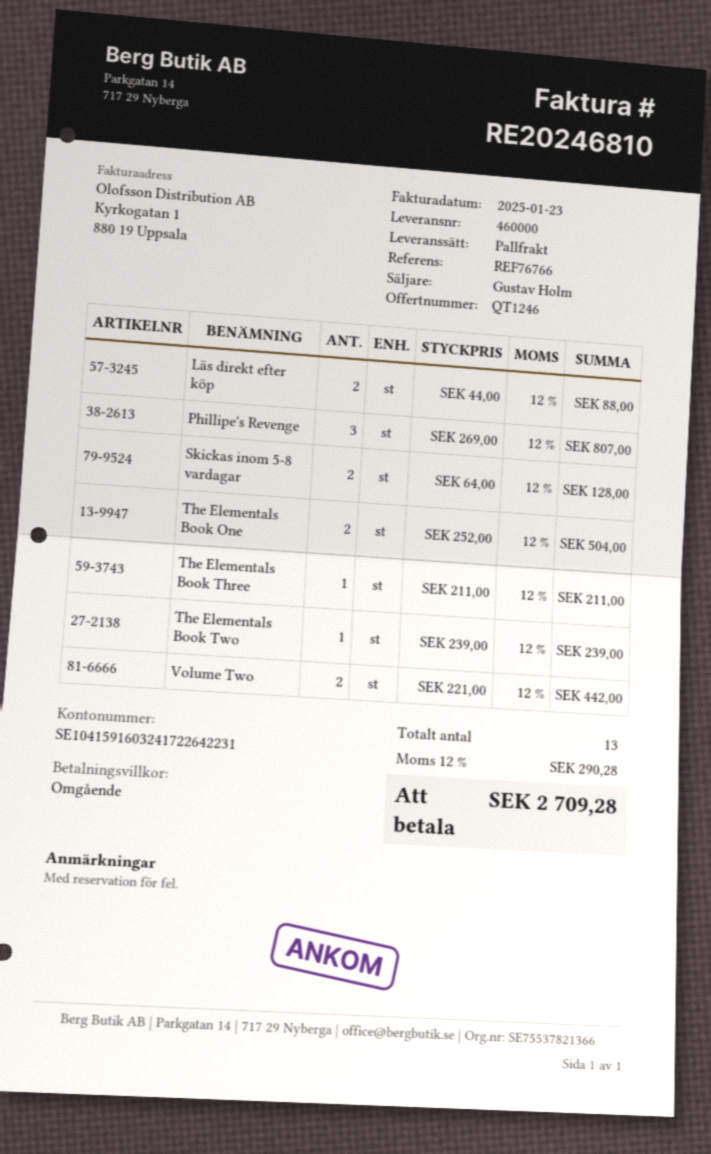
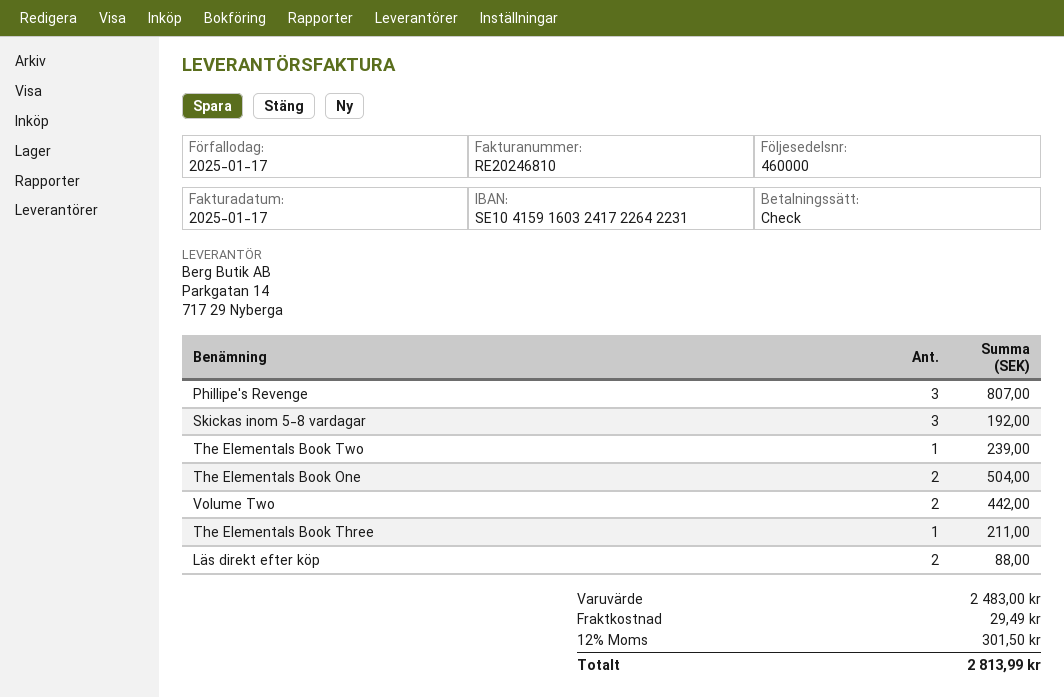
invoice date: 2025-01-23 -> 2025-01-17
Skickas inom 5-8 vardagar: 2 for 128.00 -> 3 for 192.00
shipping: none -> 29.49
tax: 12% = 290.28 -> 12% = 301.50
total: 2709.28 -> 2813.99

